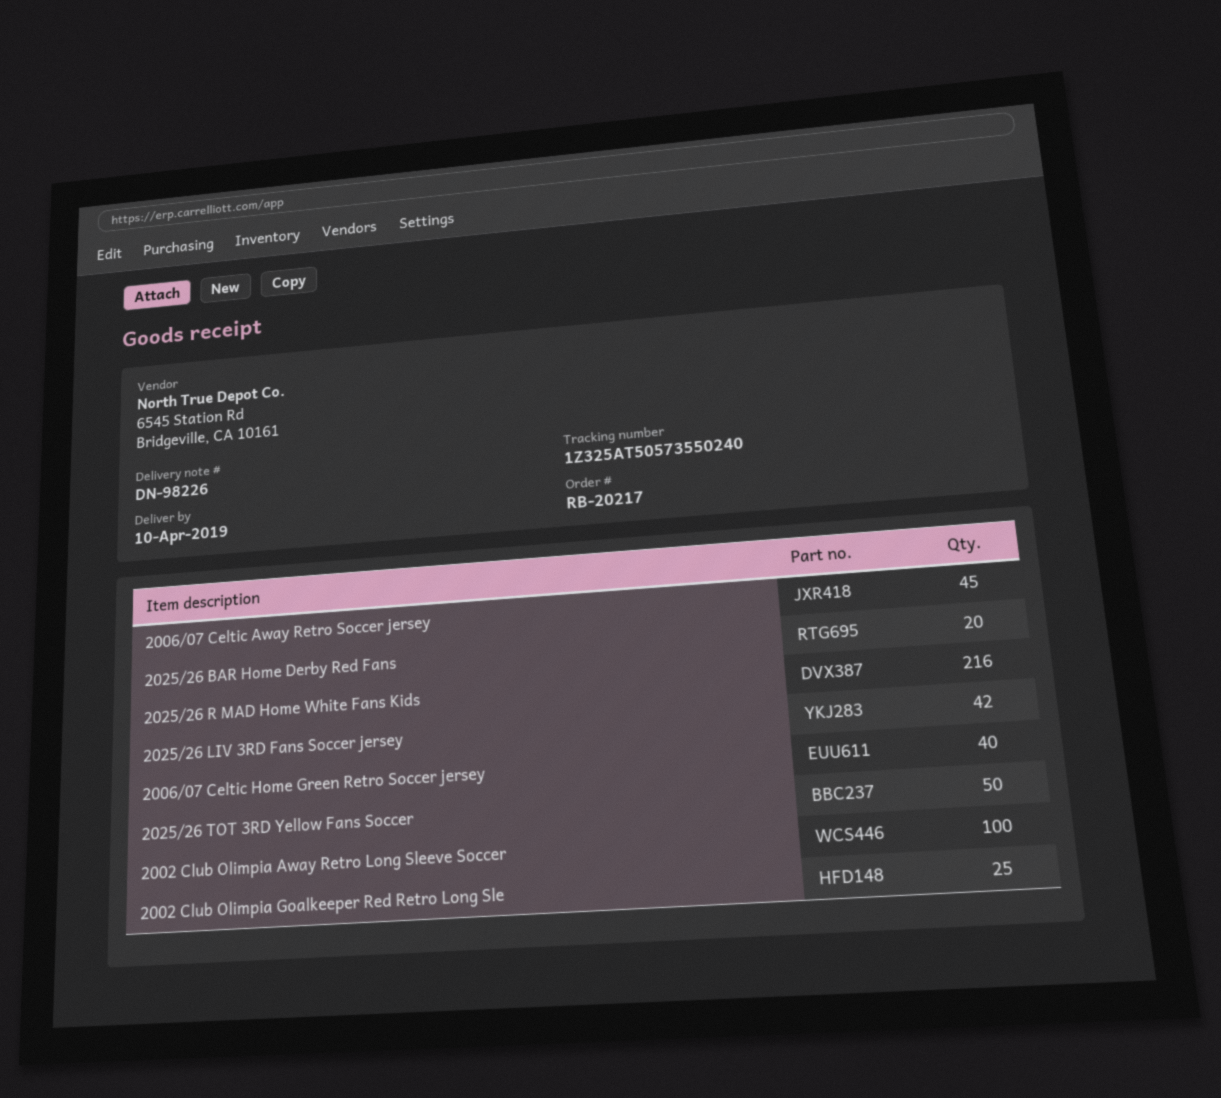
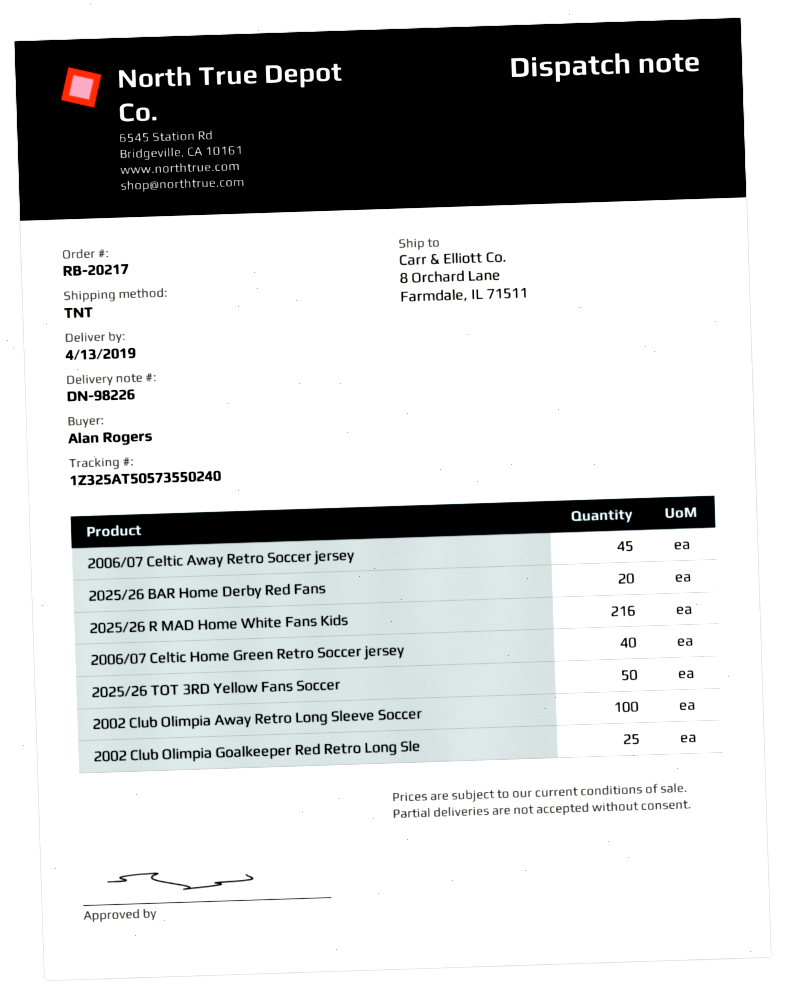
delivery date: 2019-04-10 -> 2019-04-13
2025/26 LIV 3RD Fans Soccer jersey: 42 -> none

